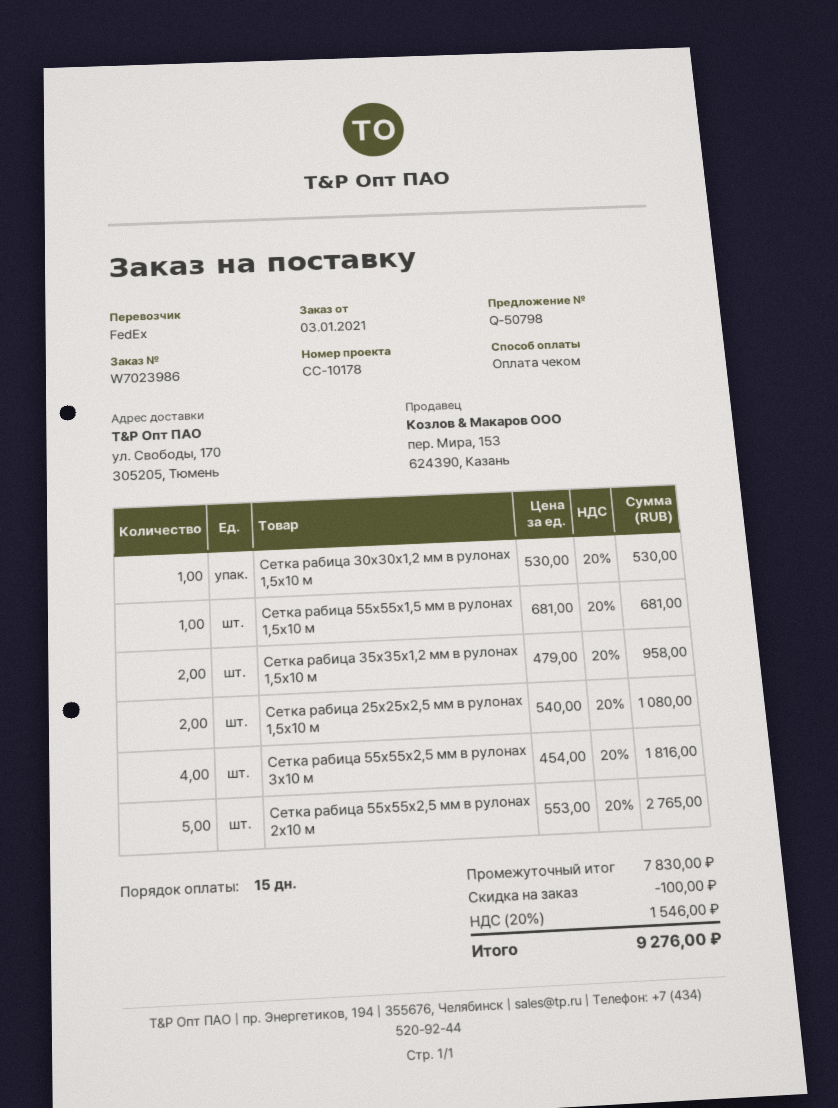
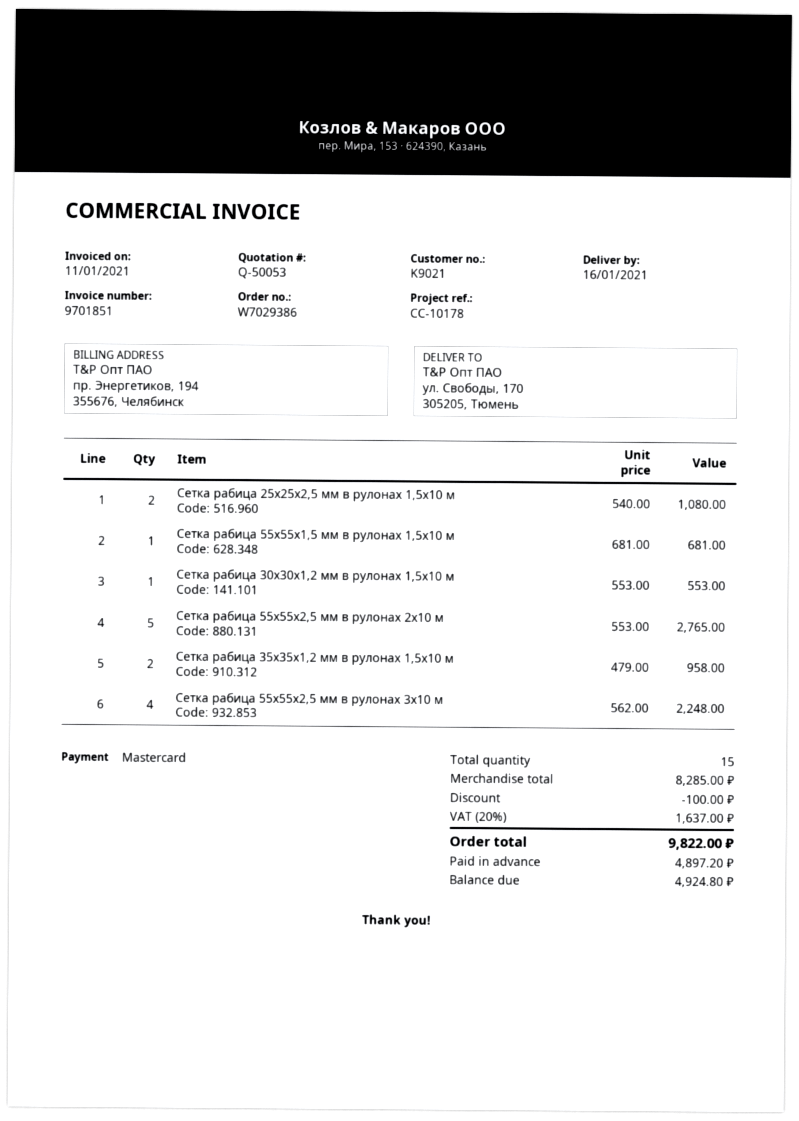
quote number: Q-50798 -> Q-50053
order number: W7023986 -> W7029386
payment method: cheque -> Mastercard
Сетка рабица 30х30х1,2 мм в рулонах 1,5х10 м: 1 x 530.00 = 530.00 -> 1 x 553.00 = 553.00
Сетка рабица 55х55х2,5 мм в рулонах 3х10 м: 4 x 454.00 = 1816.00 -> 4 x 562.00 = 2248.00
subtotal: 7830.00 -> 8285.00
tax: 20% = 1546.00 -> 20% = 1637.00
total: 9276.00 -> 9822.00

